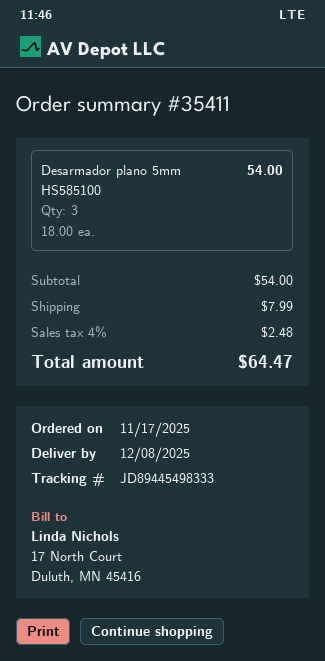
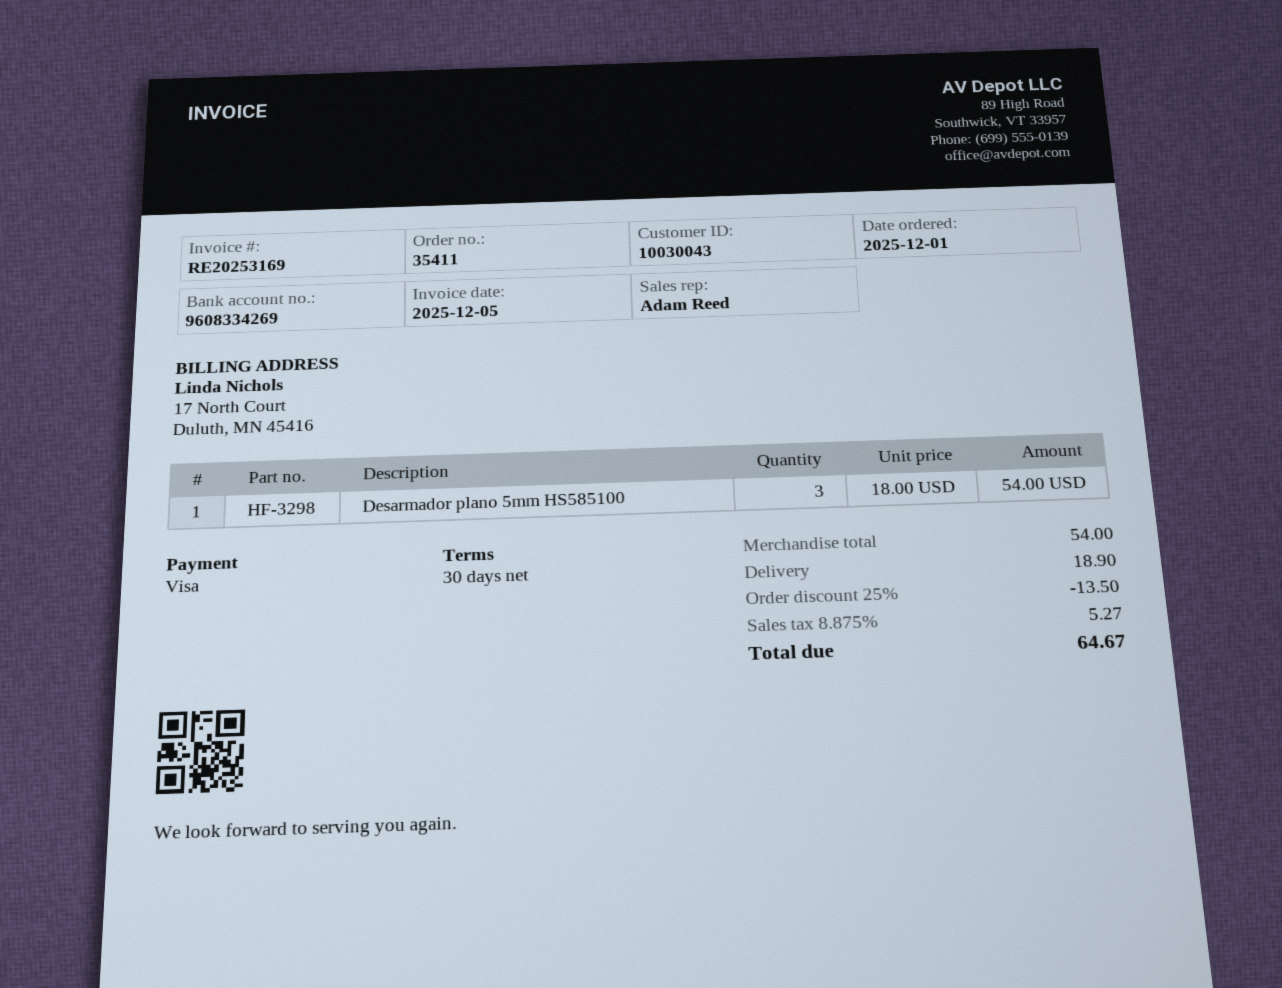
order date: 2025-11-17 -> 2025-12-01
discount: none -> 25% = 13.50
shipping: 7.99 -> 18.90
tax: 4% = 2.48 -> 8.875% = 5.27
total: 64.47 -> 64.67

